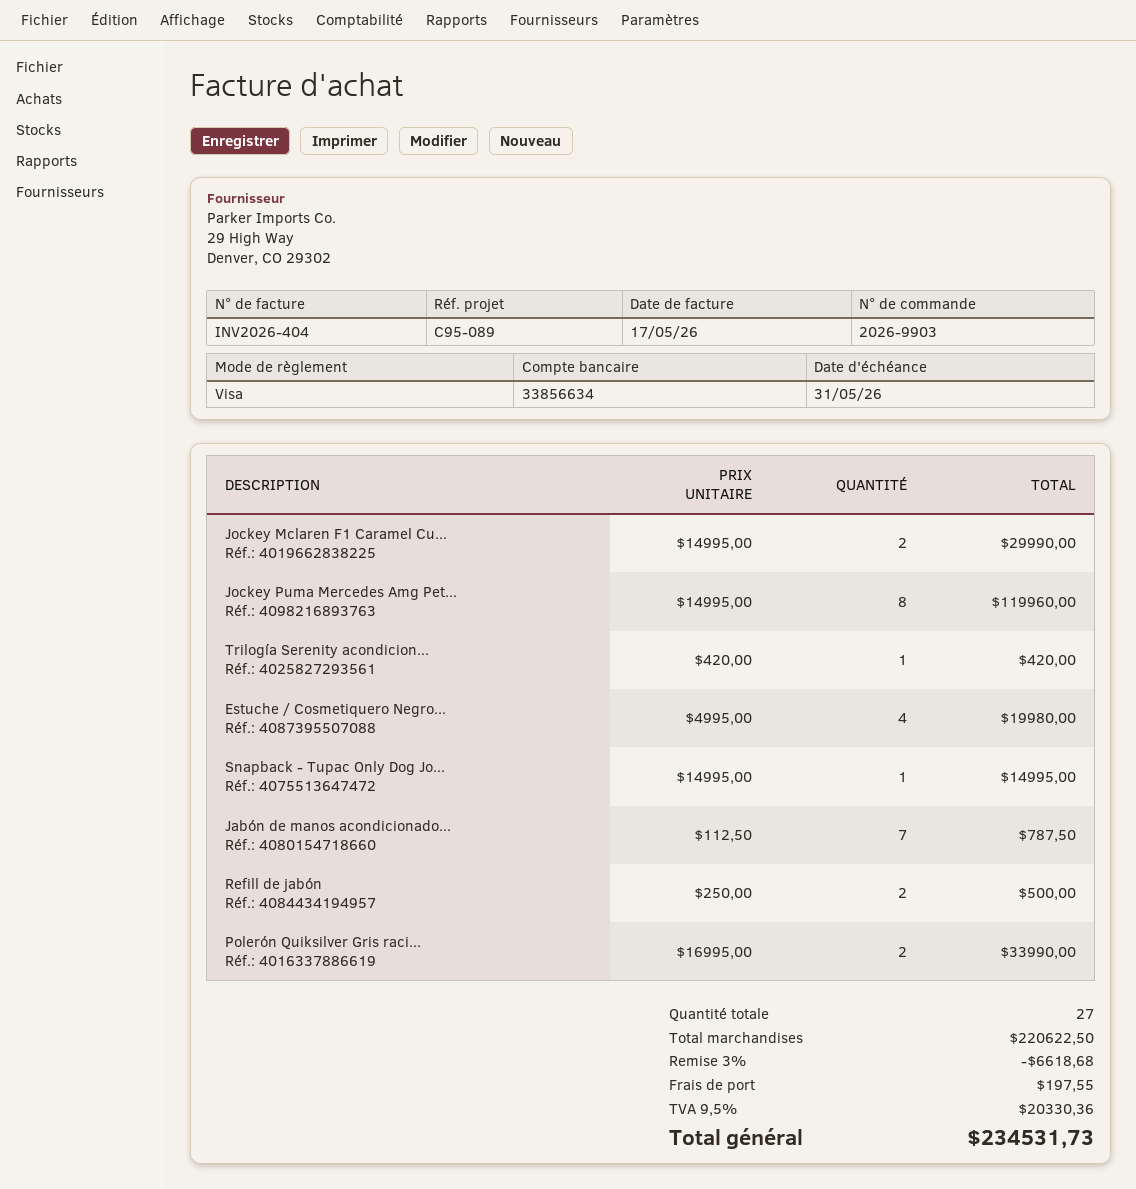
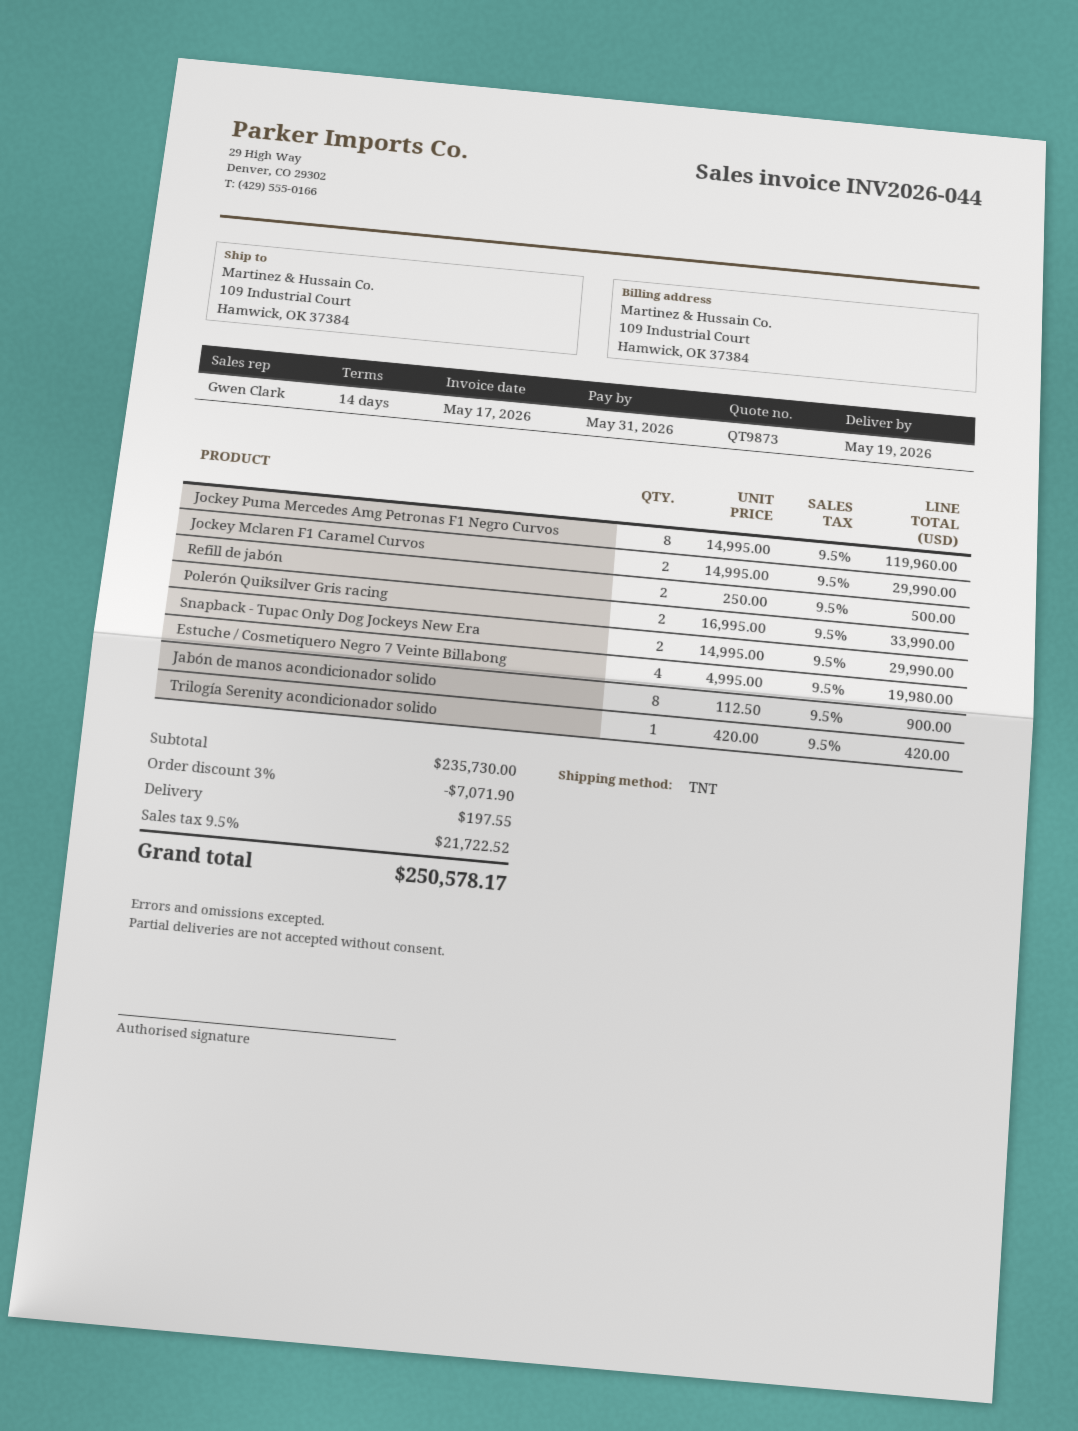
invoice number: INV2026-404 -> INV2026-044
Snapback - Tupac Only Dog Jo...: 1 x 14995.00 = 14995.00 -> 2 x 14995.00 = 29990.00
Jabón de manos acondicionado...: 7 x 112.50 = 787.50 -> 8 x 112.50 = 900.00
subtotal: 220622.50 -> 235730.00
discount: 3% = 6618.68 -> 3% = 7071.90
tax: 9.5% = 20330.36 -> 9.5% = 21722.52
total: 234531.73 -> 250578.17

